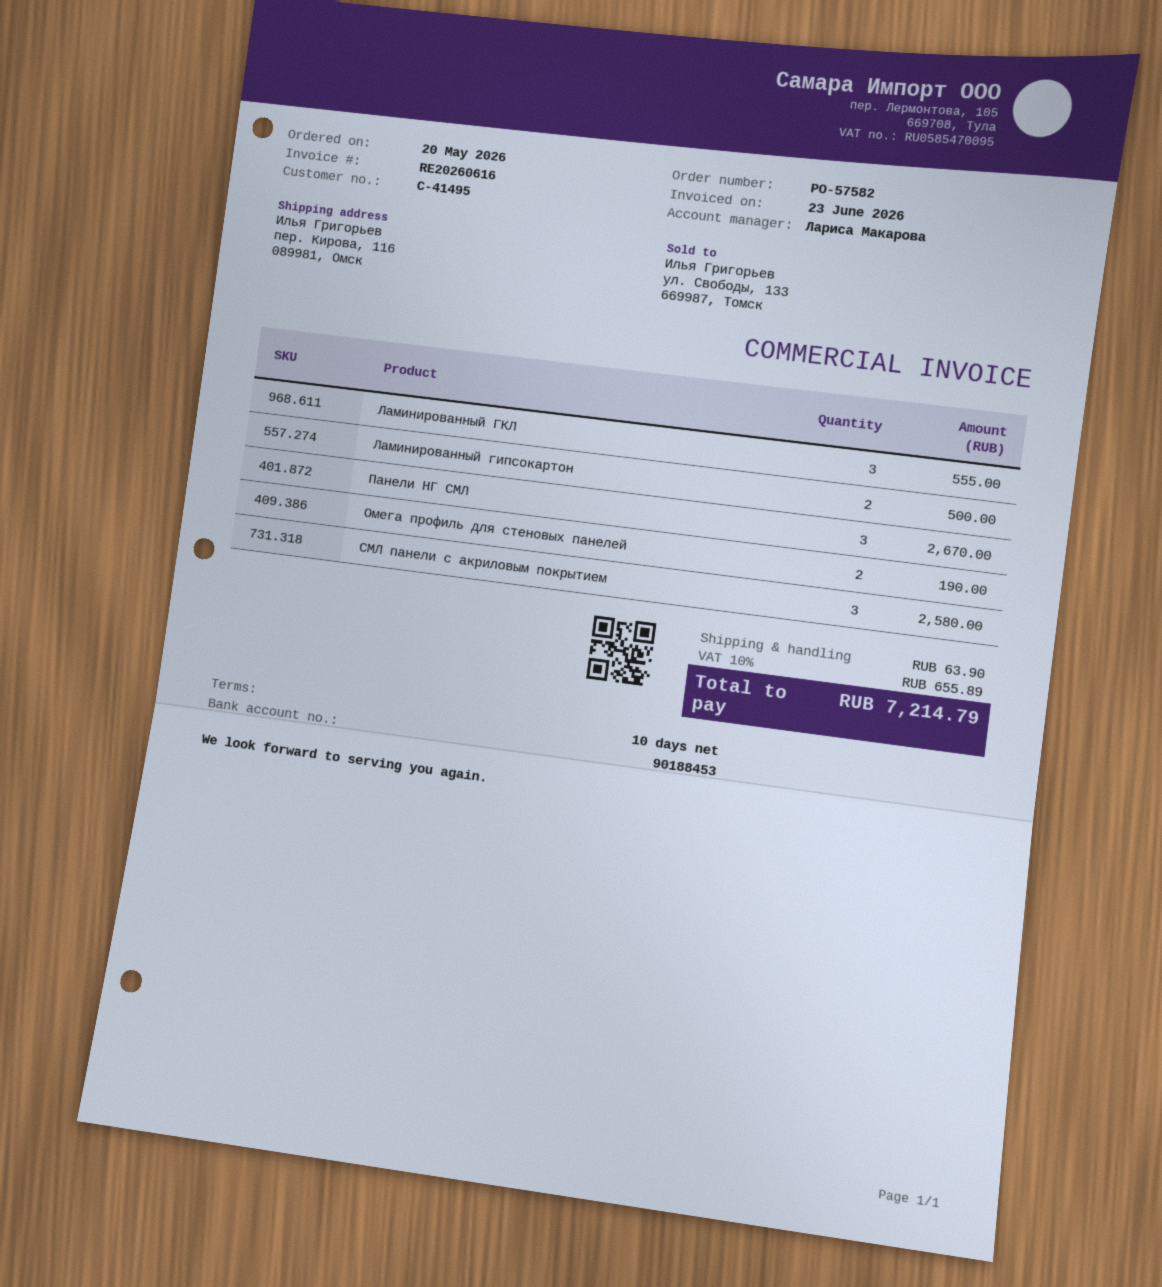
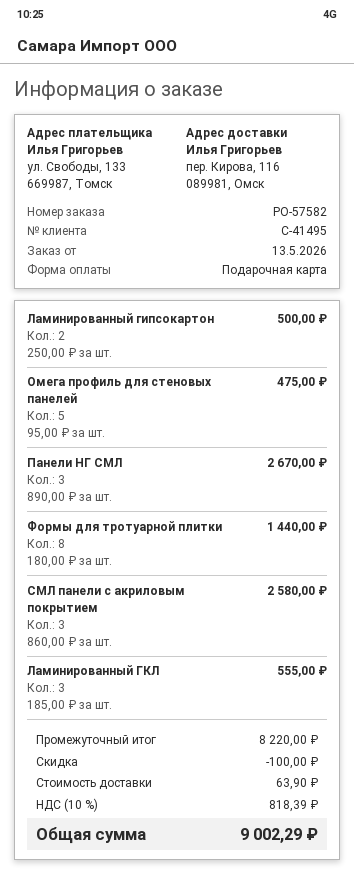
order date: 2026-05-20 -> 2026-05-13
Омега профиль для стеновых панелей: 2 for 190.00 -> 5 for 475.00
Формы для тротуарной плитки: none -> 8 for 1440.00
discount: none -> 100.00
tax: 10% = 655.89 -> 10% = 818.39
total: 7214.79 -> 9002.29

